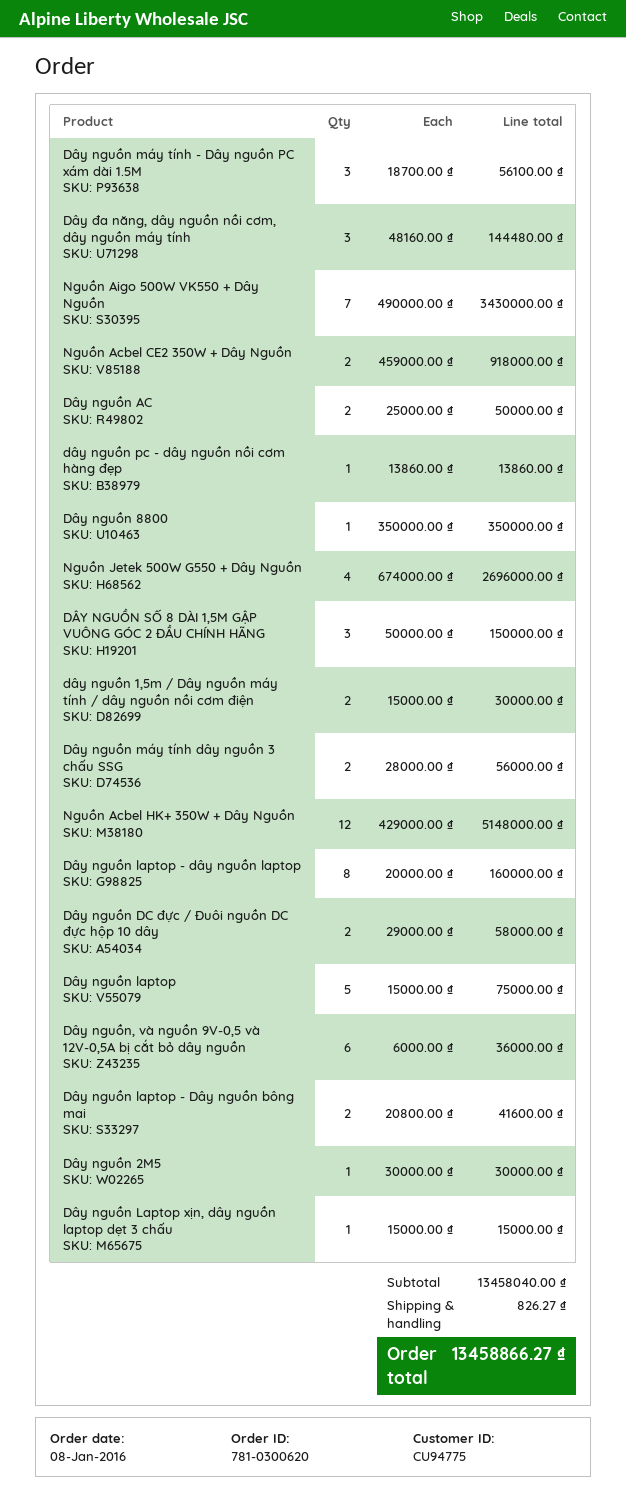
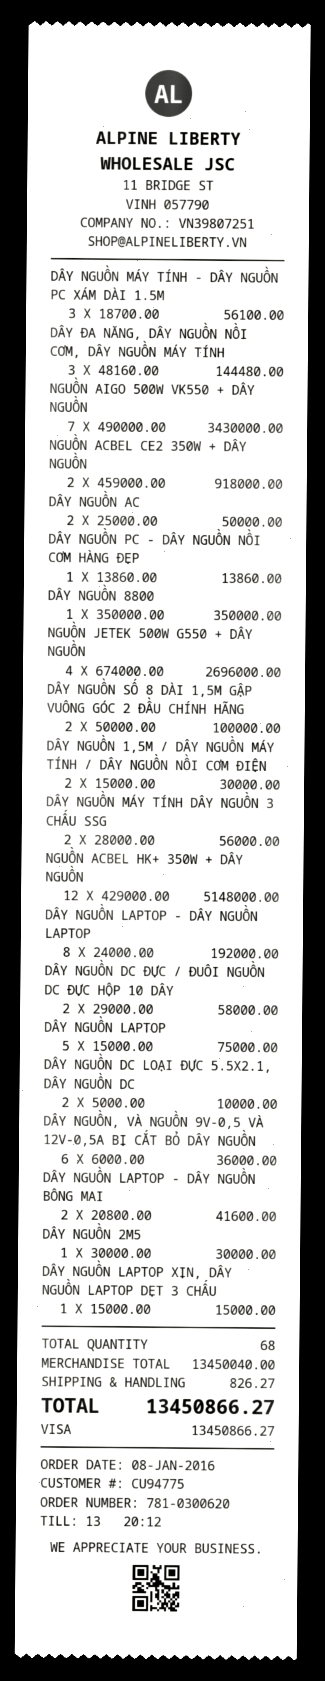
DÂY NGUỒN SỐ 8 DÀI 1,5M GẬP VUÔNG GÓC 2 ĐẦU CHÍNH HÃNG: 3 x 50000.00 = 150000.00 -> 2 x 50000.00 = 100000.00
Dây nguồn laptop - dây nguồn laptop: 8 x 20000.00 = 160000.00 -> 8 x 24000.00 = 192000.00
DÂY NGUỒN DC LOẠI ĐỰC 5.5X2.1, DÂY NGUỒN DC: none -> 2 x 5000.00 = 10000.00
subtotal: 13458040.00 -> 13450040.00
total: 13458866.27 -> 13450866.27

